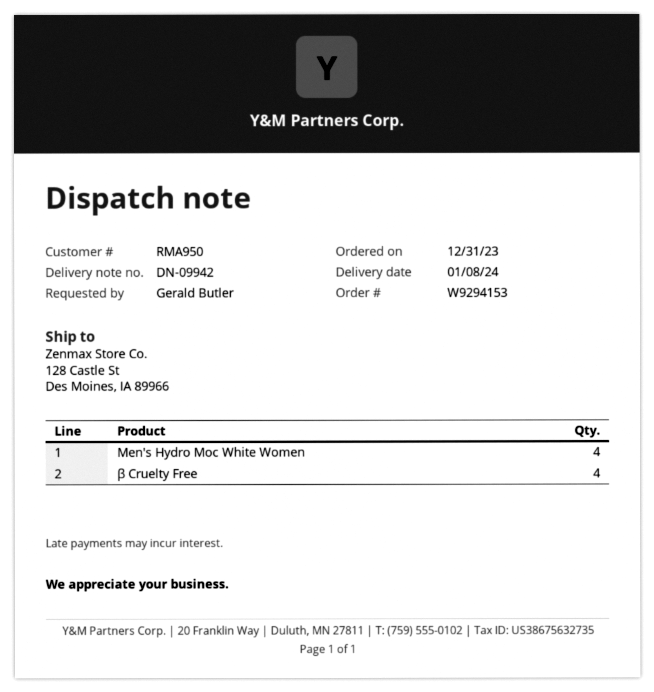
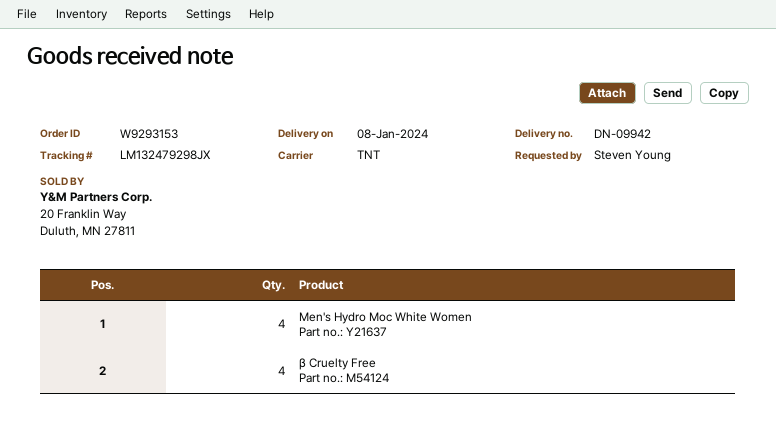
order number: W9294153 -> W9293153
ordered by: Gerald Butler -> Steven Young

